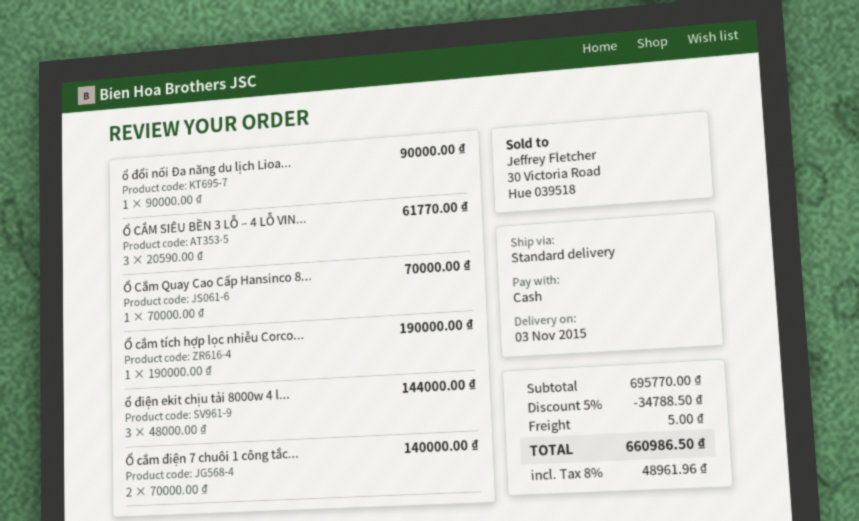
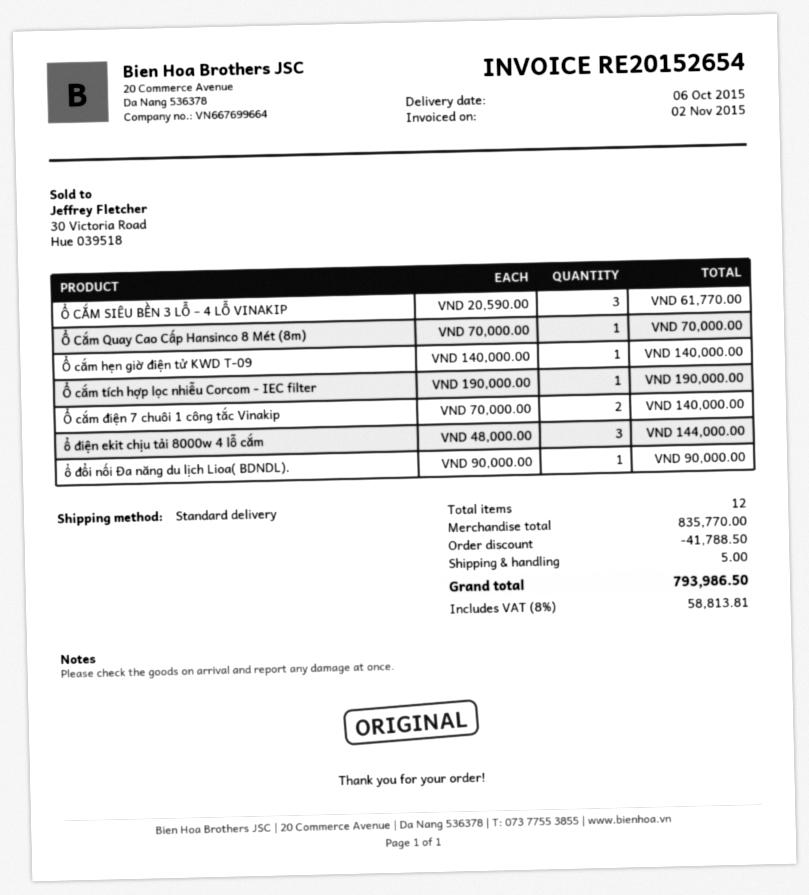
delivery date: 2015-11-03 -> 2015-10-06
Ổ cắm hẹn giờ điện tử KWD T-09: none -> 1 x 140000.00 = 140000.00
subtotal: 695770.00 -> 835770.00
discount: 34788.50 -> 41788.50
tax: 8% = 48961.96 -> 8% = 58813.81
total: 660986.50 -> 793986.50

